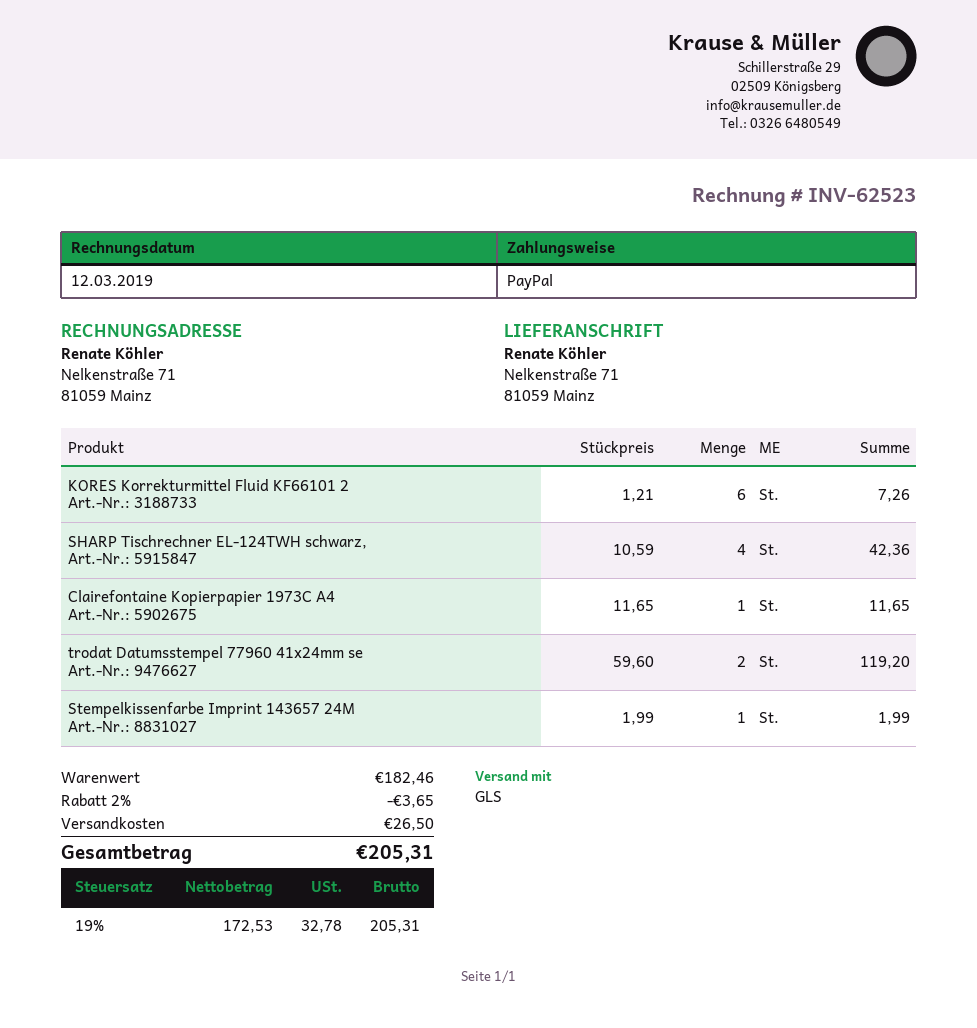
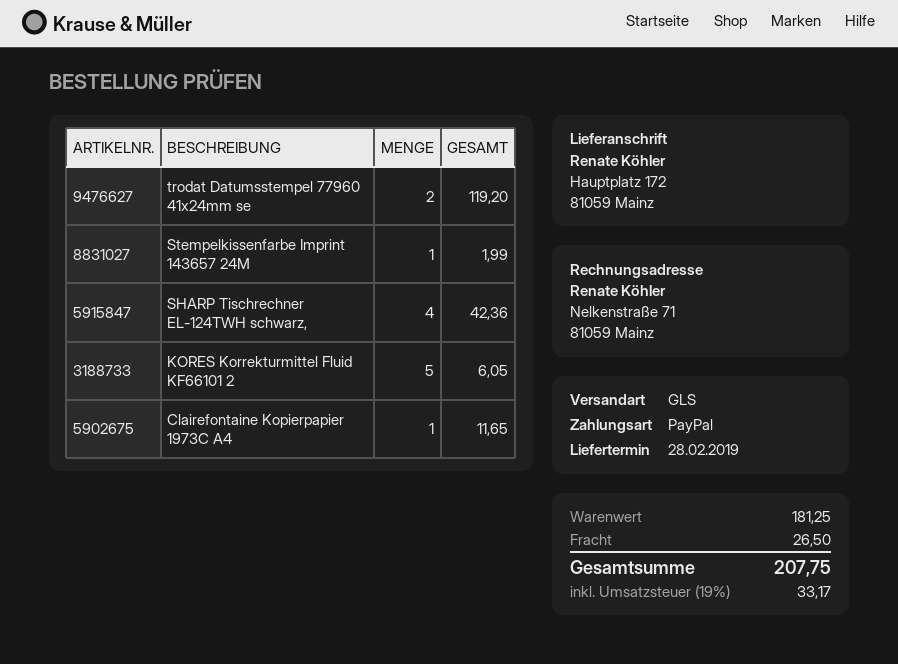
ship to: Nelkenstraße 71, 81059 Mainz -> Hauptplatz 172, 81059 Mainz
KORES Korrekturmittel Fluid KF66101 2: 6 for 7.26 -> 5 for 6.05
subtotal: 182.46 -> 181.25
discount: 2% = 3.65 -> none
tax: 19% = 32.78 -> 19% = 33.17
total: 205.31 -> 207.75

